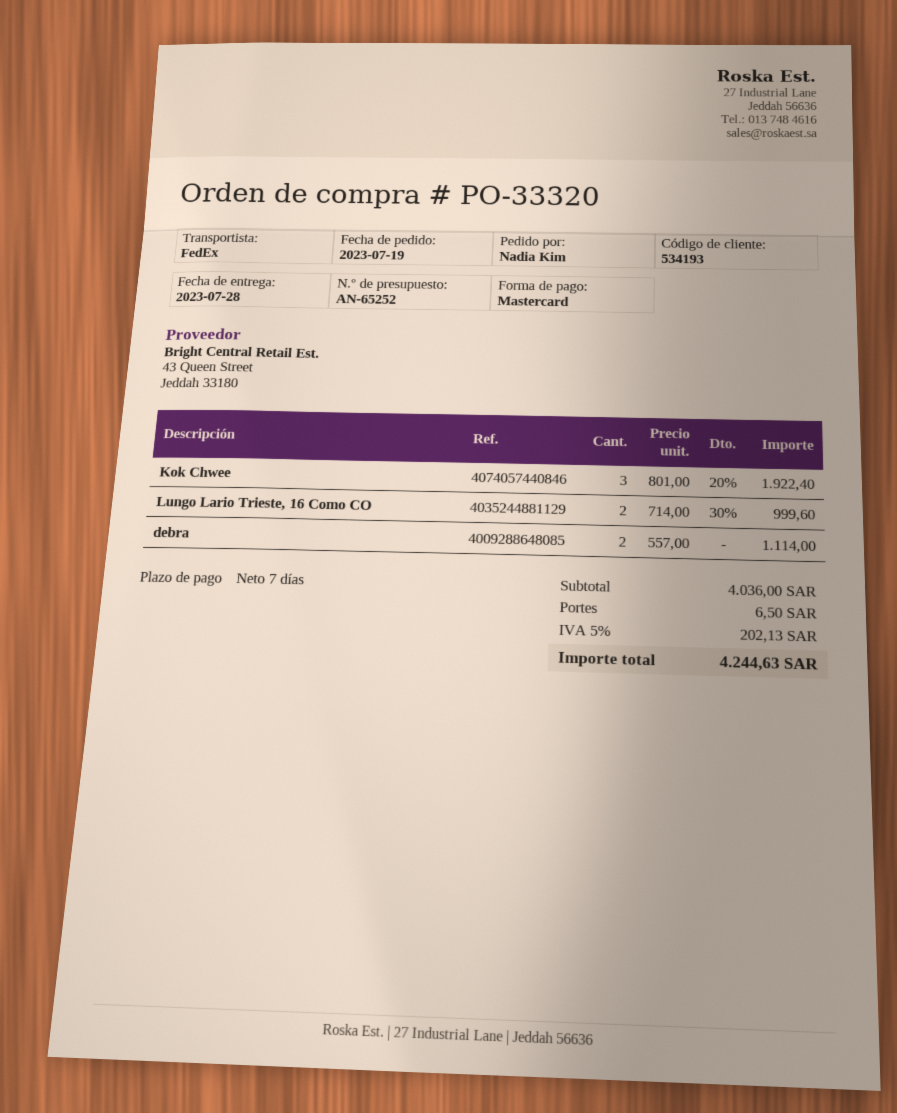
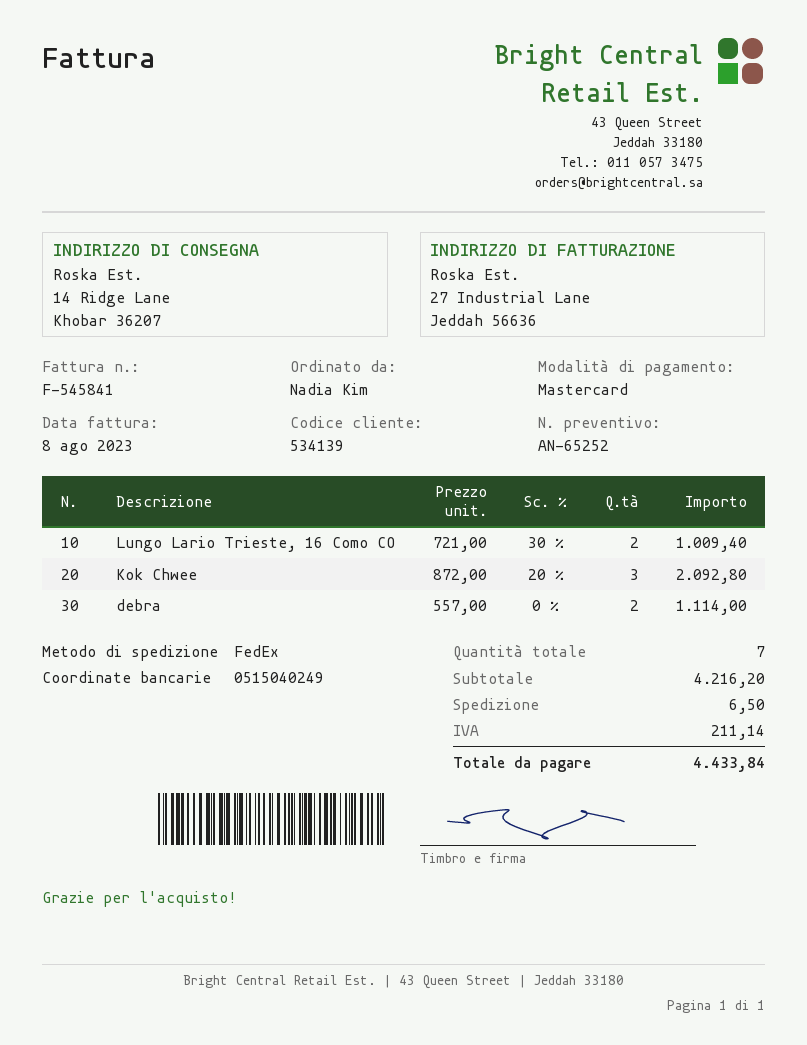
customer number: 534193 -> 534139
Kok Chwee: 3 x 801.00 - 20% = 1922.40 -> 3 x 872.00 - 20% = 2092.80
Lungo Lario Trieste, 16 Como CO: 2 x 714.00 - 30% = 999.60 -> 2 x 721.00 - 30% = 1009.40
subtotal: 4036.00 -> 4216.20
tax: 202.13 -> 211.14
total: 4244.63 -> 4433.84

